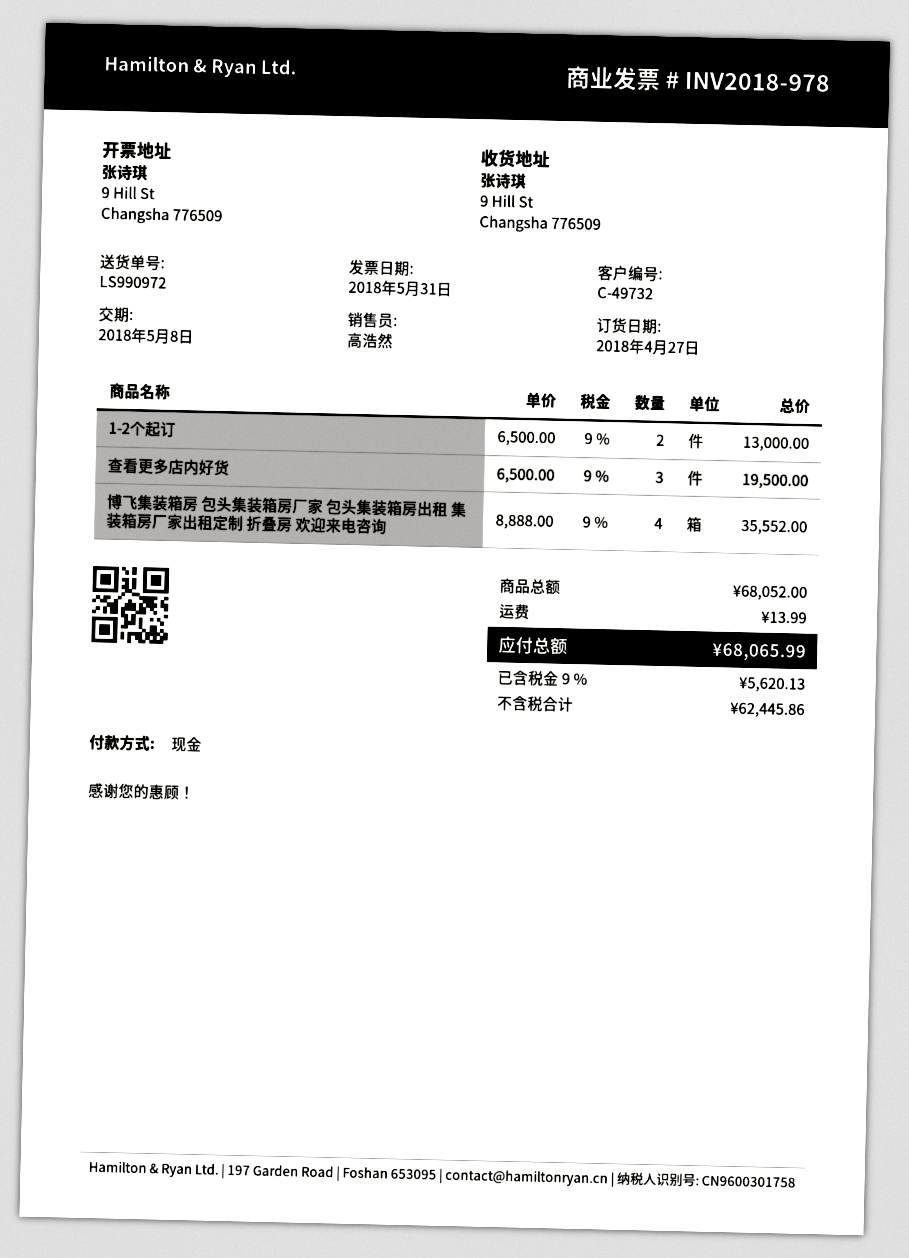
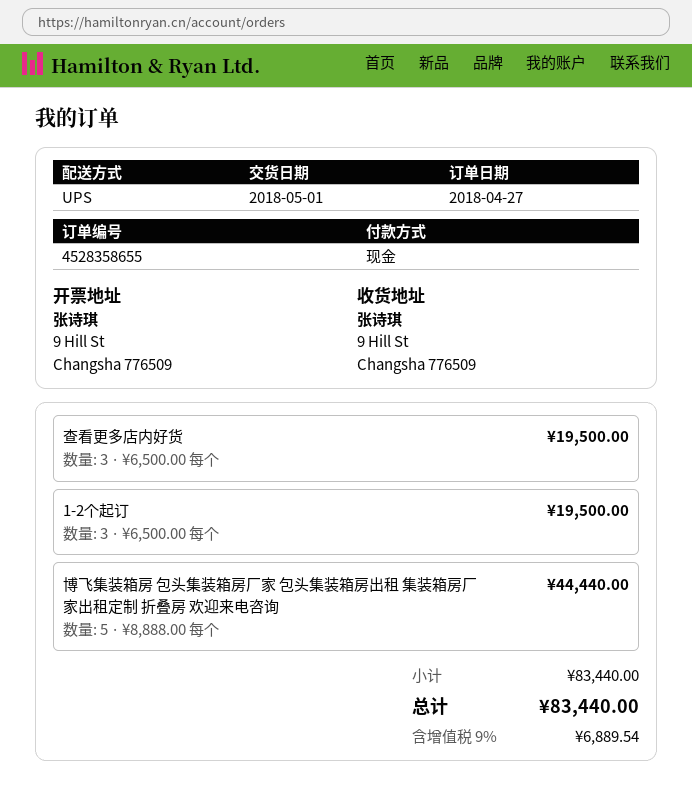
delivery date: 2018-05-08 -> 2018-05-01
1-2个起订: 2 x 6500.00 = 13000.00 -> 3 x 6500.00 = 19500.00
博飞集装箱房 包头集装箱房厂家 包头集装箱房出租 集装箱房厂家出租定制 折叠房 欢迎来电咨询: 4 x 8888.00 = 35552.00 -> 5 x 8888.00 = 44440.00
subtotal: 68052.00 -> 83440.00
shipping: 13.99 -> none
tax: 9% = 5620.13 -> 9% = 6889.54
total: 68065.99 -> 83440.00

